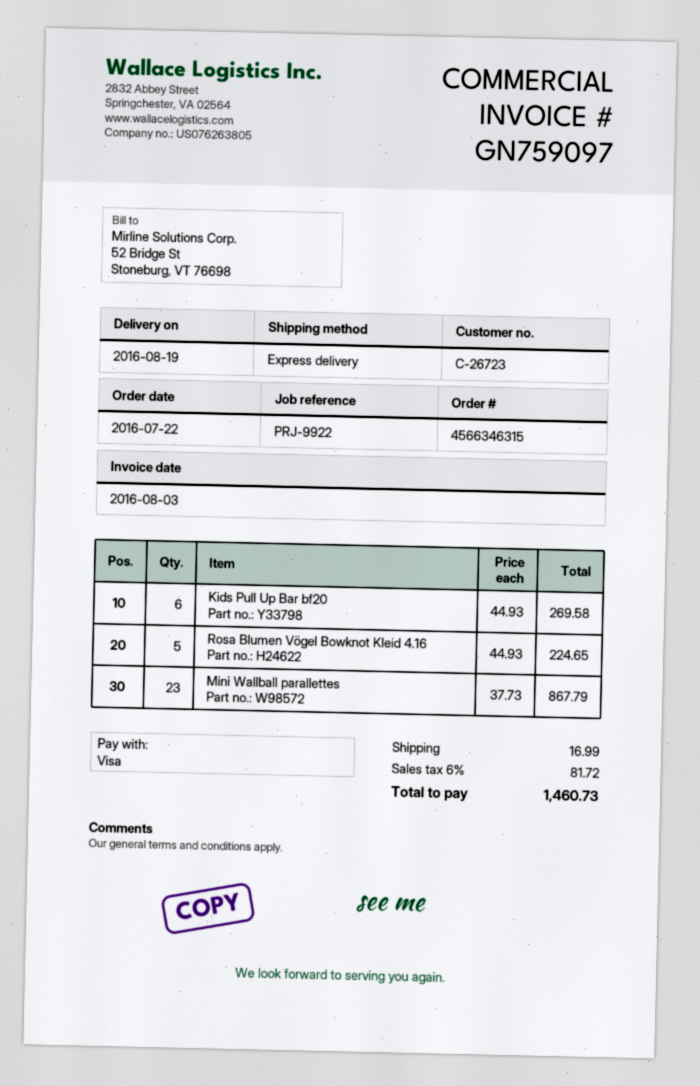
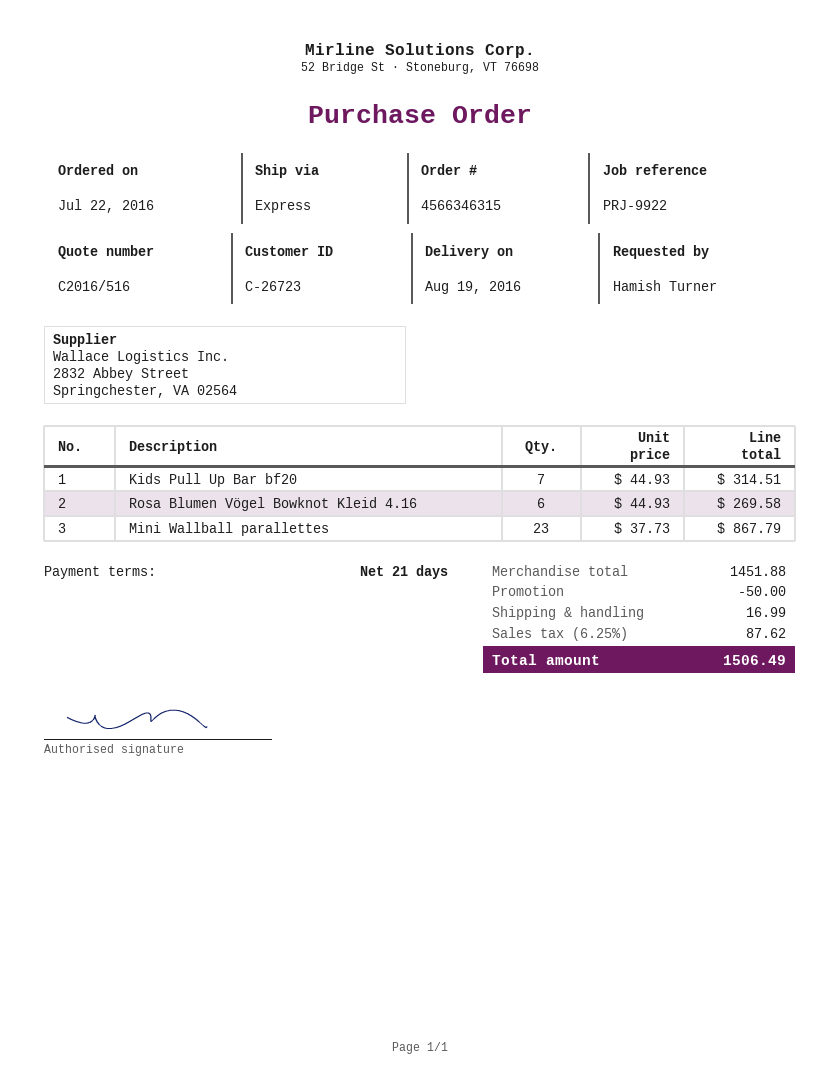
Kids Pull Up Bar bf20: 6 x 44.93 = 269.58 -> 7 x 44.93 = 314.51
Rosa Blumen Vögel Bowknot Kleid 4.16: 5 x 44.93 = 224.65 -> 6 x 44.93 = 269.58
discount: none -> 50.00
tax: 6% = 81.72 -> 6.25% = 87.62
total: 1460.73 -> 1506.49

